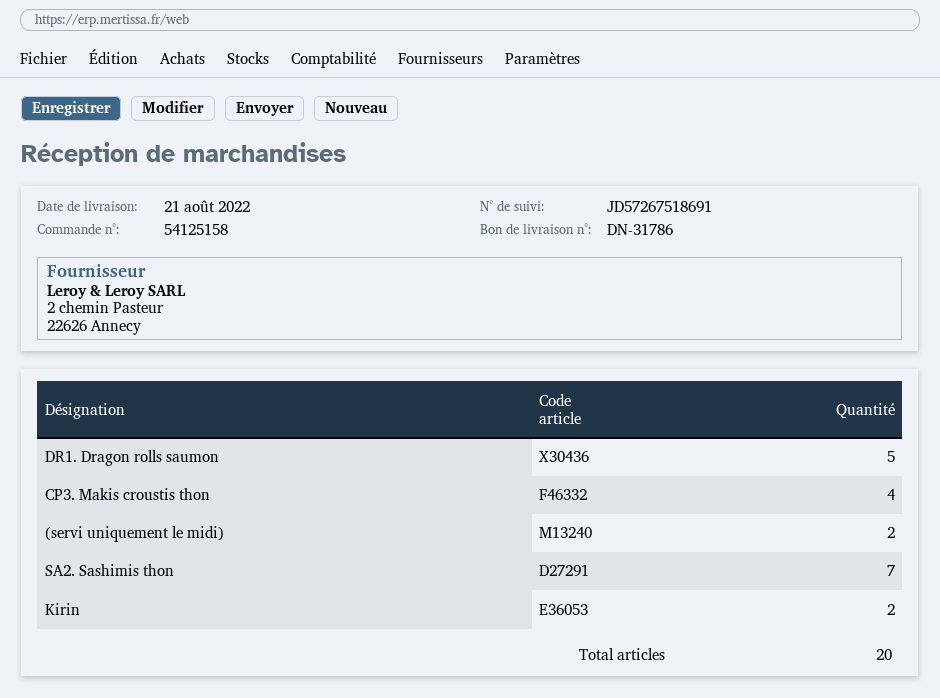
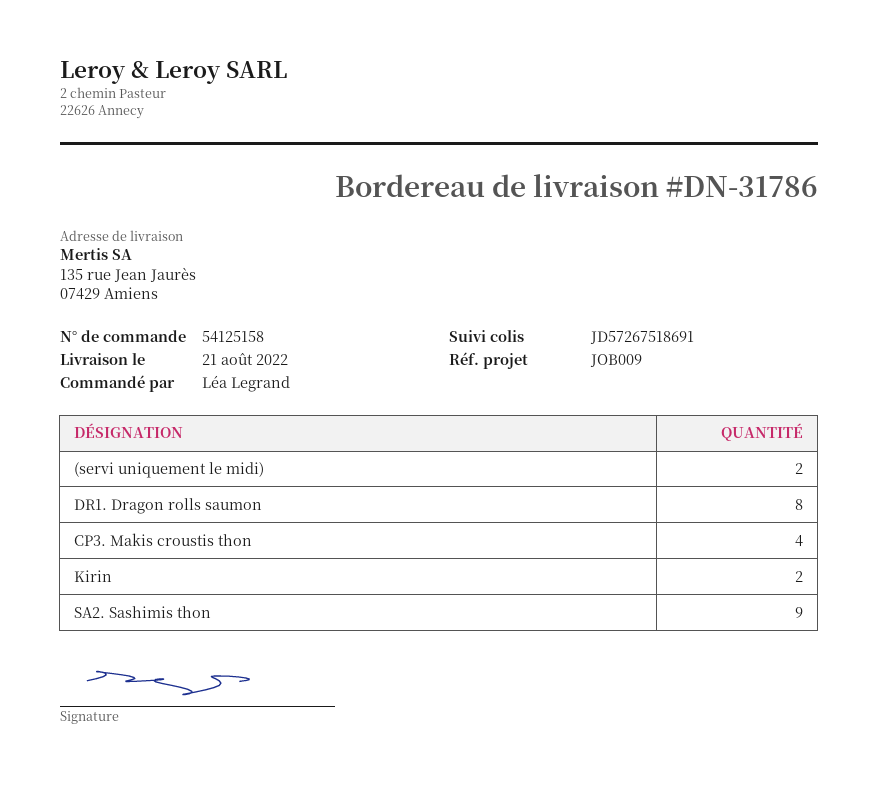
DR1. Dragon rolls saumon: 5 -> 8
SA2. Sashimis thon: 7 -> 9

